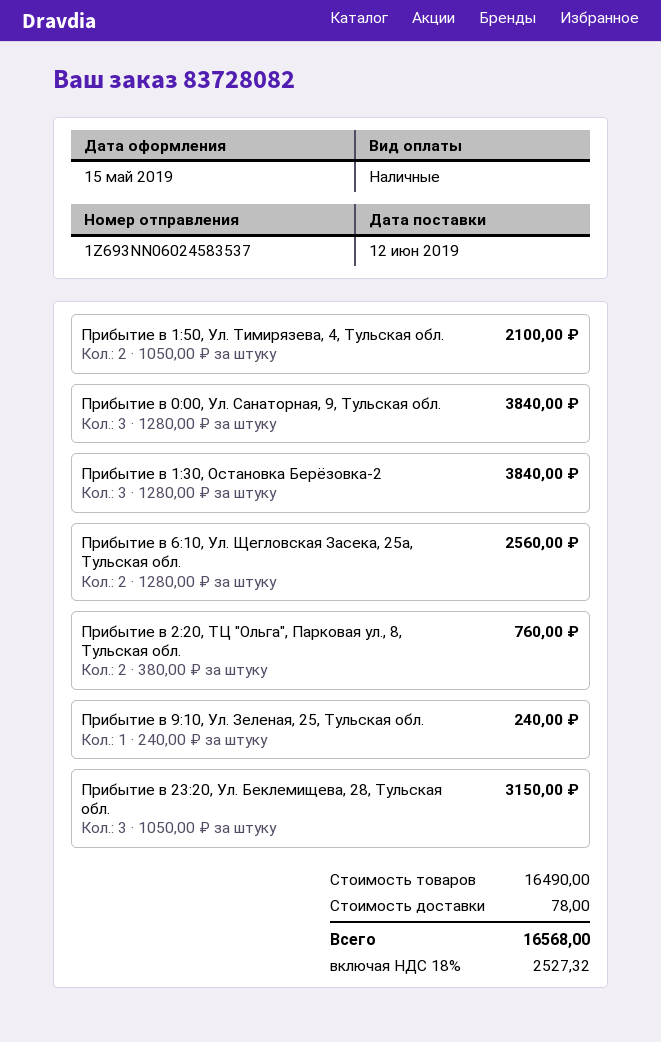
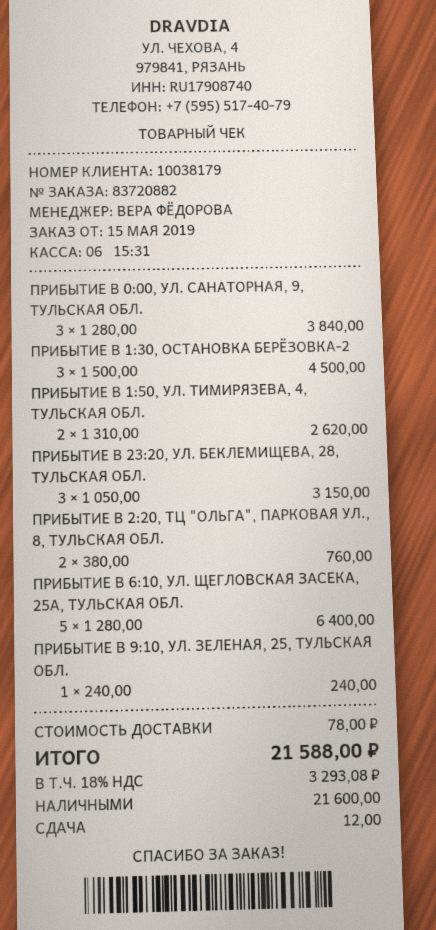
order number: 83728082 -> 83720882
Прибытие в 1:50, Ул. Тимирязева, 4, Тульская обл.: 2 x 1050.00 = 2100.00 -> 2 x 1310.00 = 2620.00
Прибытие в 1:30, Остановка Берёзовка-2: 3 x 1280.00 = 3840.00 -> 3 x 1500.00 = 4500.00
Прибытие в 6:10, Ул. Щегловская Засека, 25а, Тульская обл.: 2 x 1280.00 = 2560.00 -> 5 x 1280.00 = 6400.00
tax: 18% = 2527.32 -> 18% = 3293.08
total: 16568.00 -> 21588.00

